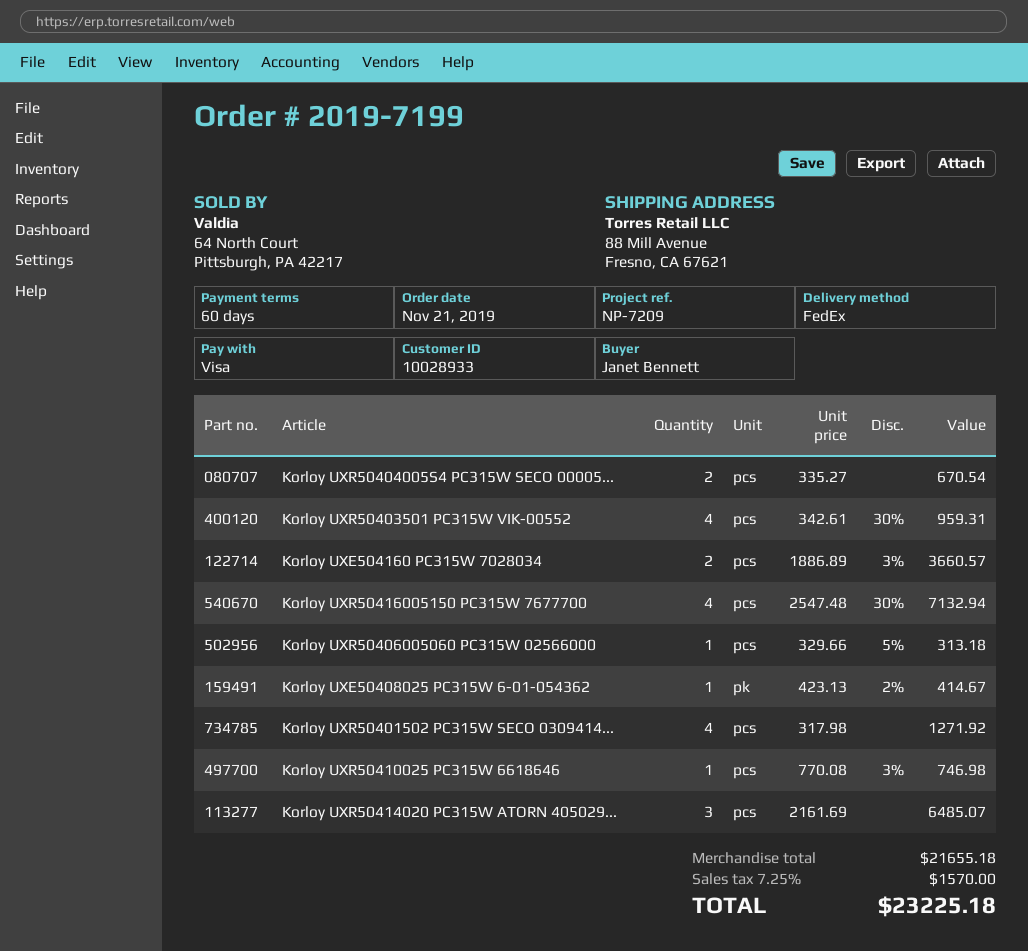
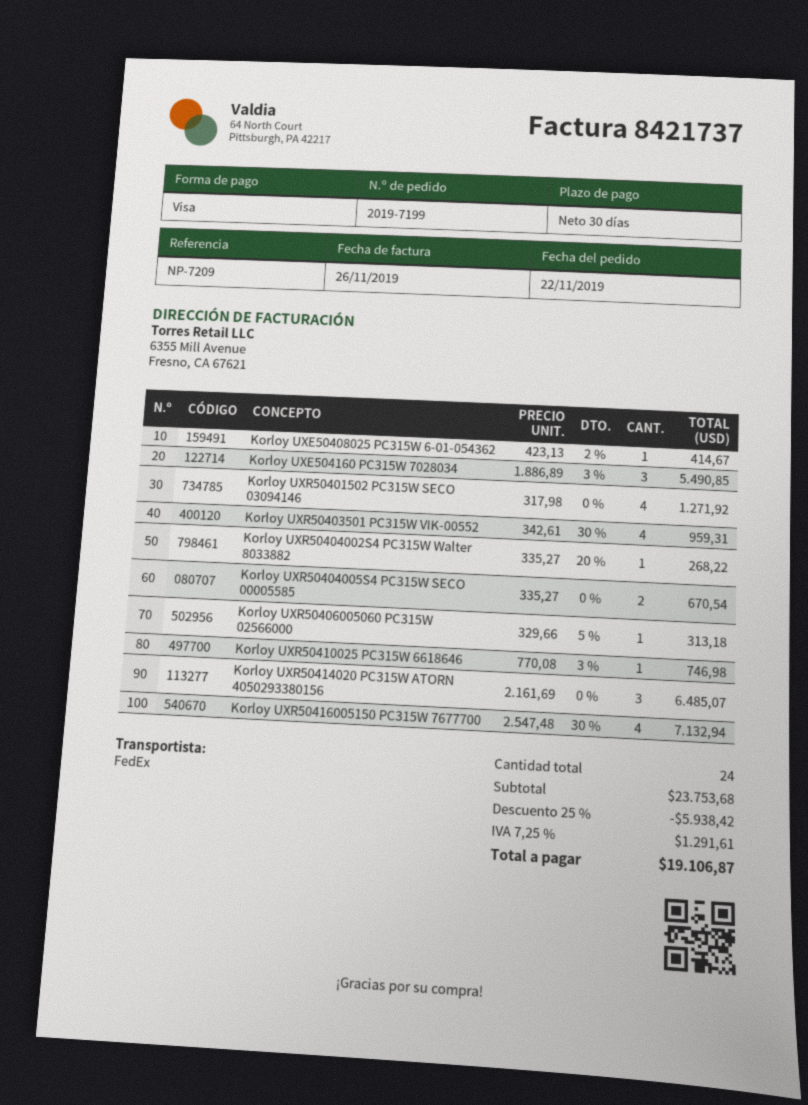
order date: 2019-11-21 -> 2019-11-22
payment terms: 60 days -> 30 days
Korloy UXE504160 PC315W 7028034: 2 x 1886.89 - 3% = 3660.57 -> 3 x 1886.89 - 3% = 5490.85
Korloy UXR50404002S4 PC315W Walter 8033882: none -> 1 x 335.27 - 20% = 268.22
subtotal: 21655.18 -> 23753.68
discount: none -> 25% = 5938.42
tax: 7.25% = 1570.00 -> 7.25% = 1291.61
total: 23225.18 -> 19106.87

